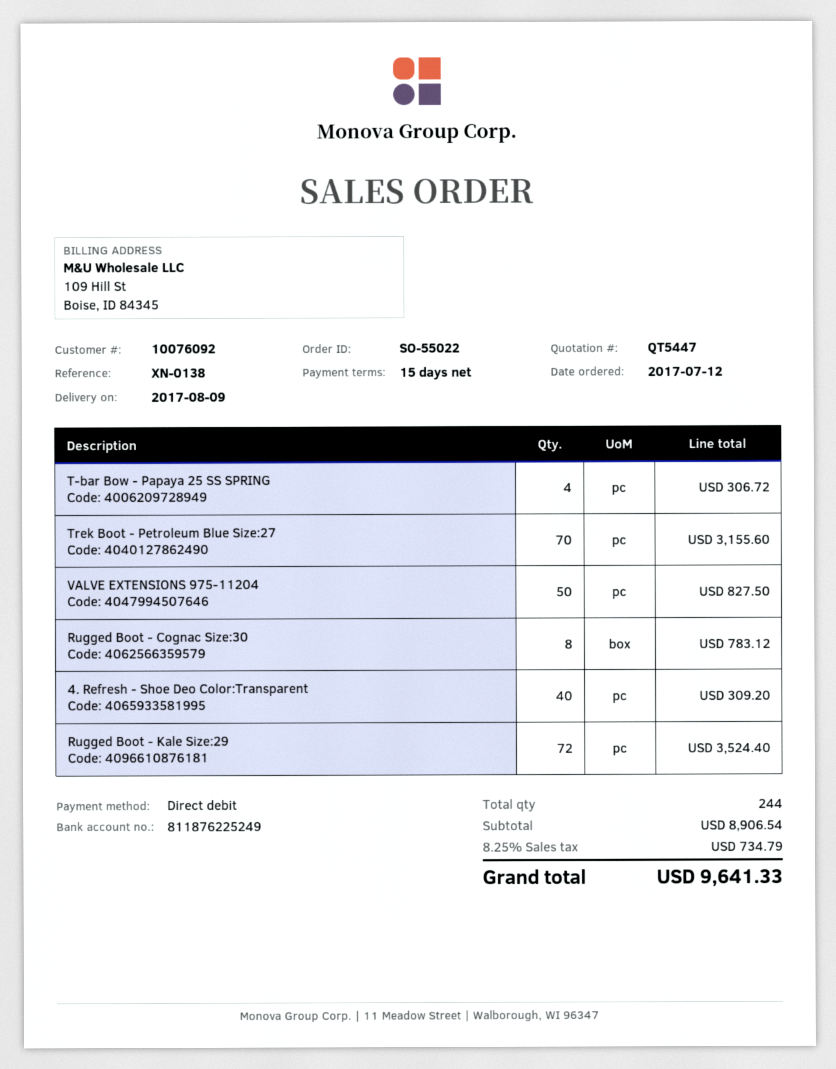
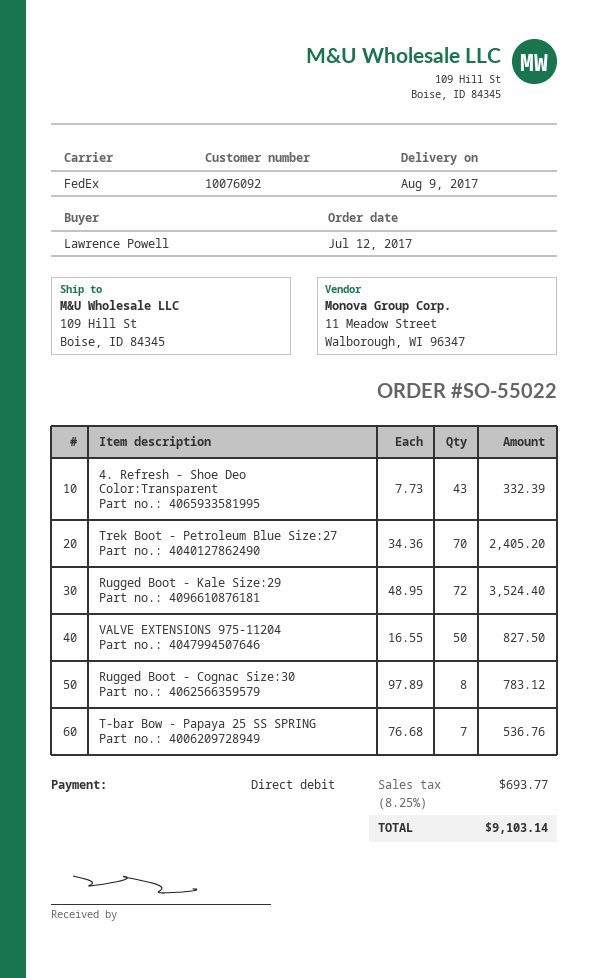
T-bar Bow - Papaya 25 SS SPRING: 4 for 306.72 -> 7 for 536.76
Trek Boot - Petroleum Blue Size:27: 70 for 3155.60 -> 70 for 2405.20
4. Refresh - Shoe Deo Color:Transparent: 40 for 309.20 -> 43 for 332.39
tax: 8.25% = 734.79 -> 8.25% = 693.77
total: 9641.33 -> 9103.14

